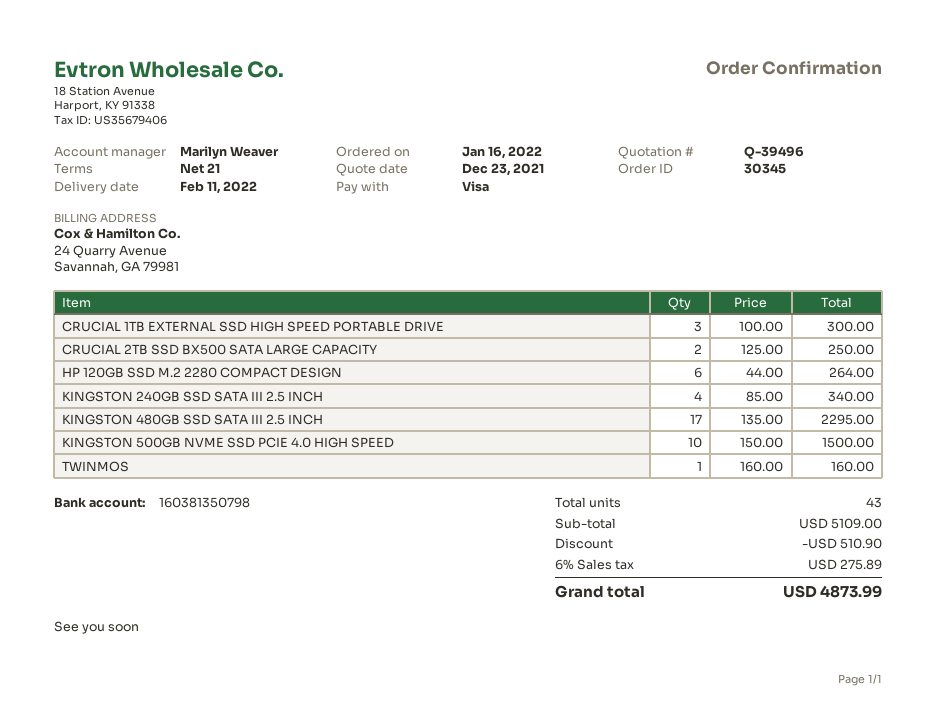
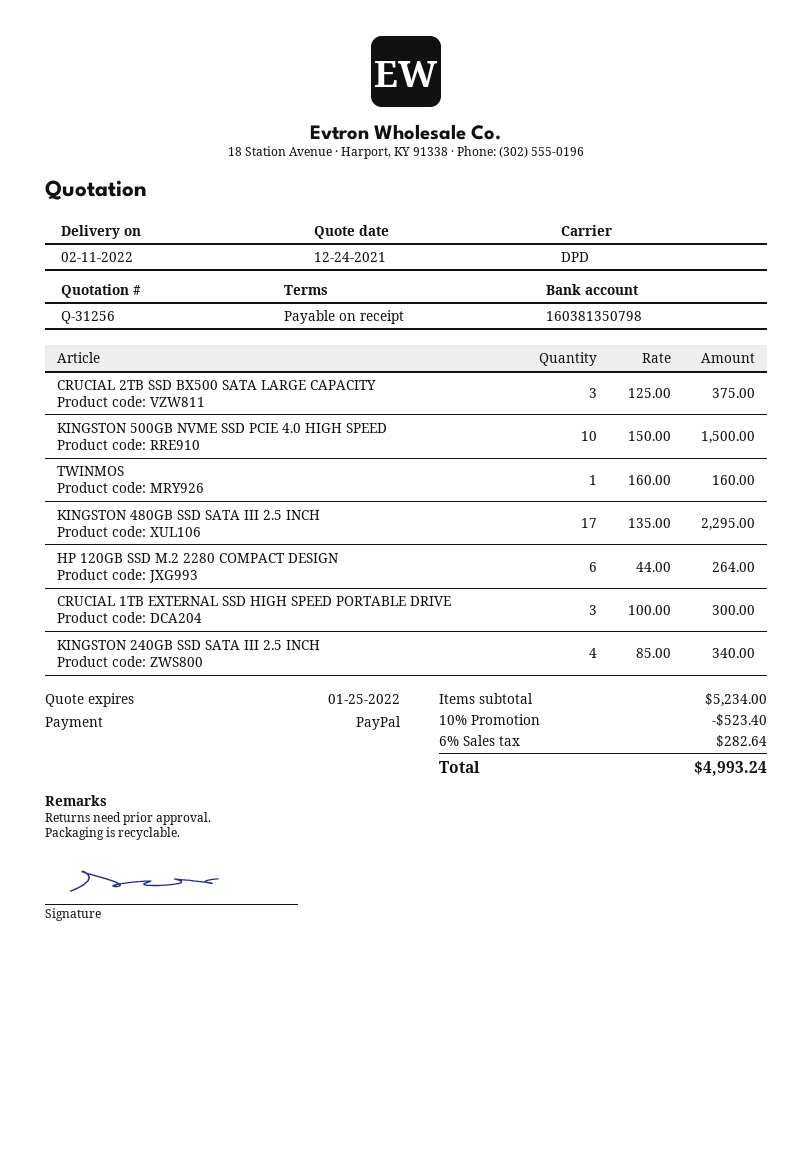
quote number: Q-39496 -> Q-31256
quote date: 2021-12-23 -> 2021-12-24
payment terms: 21 days -> on receipt
payment method: Visa -> PayPal
CRUCIAL 2TB SSD BX500 SATA LARGE CAPACITY: 2 x 125.00 = 250.00 -> 3 x 125.00 = 375.00
subtotal: 5109.00 -> 5234.00
discount: 510.90 -> 523.40
tax: 6% = 275.89 -> 6% = 282.64
total: 4873.99 -> 4993.24

